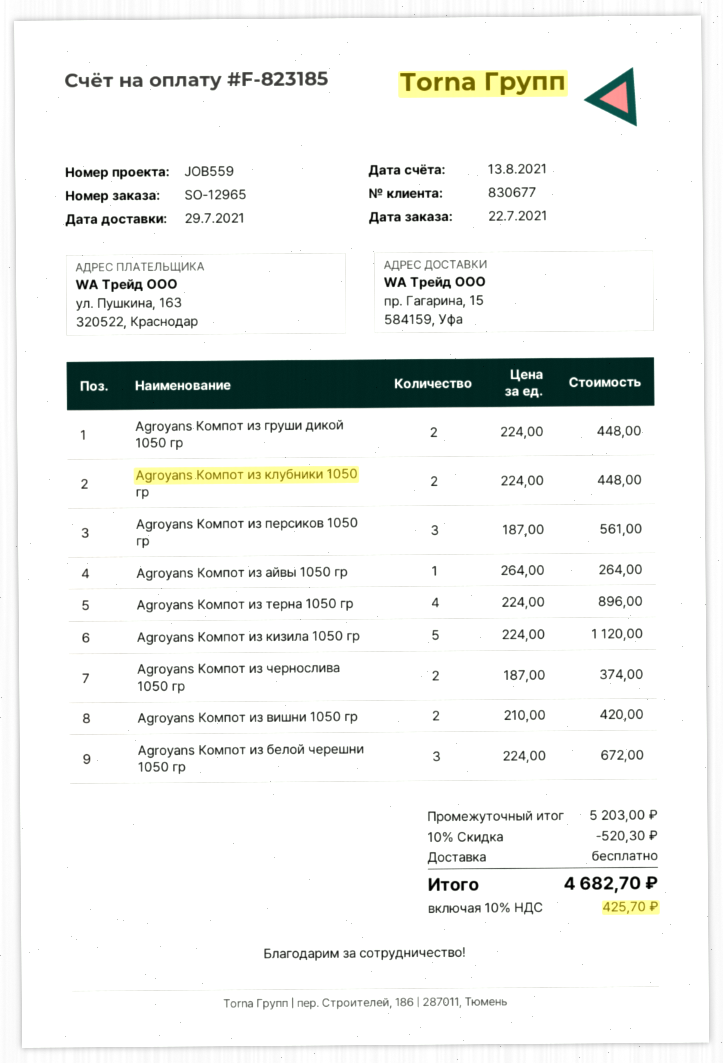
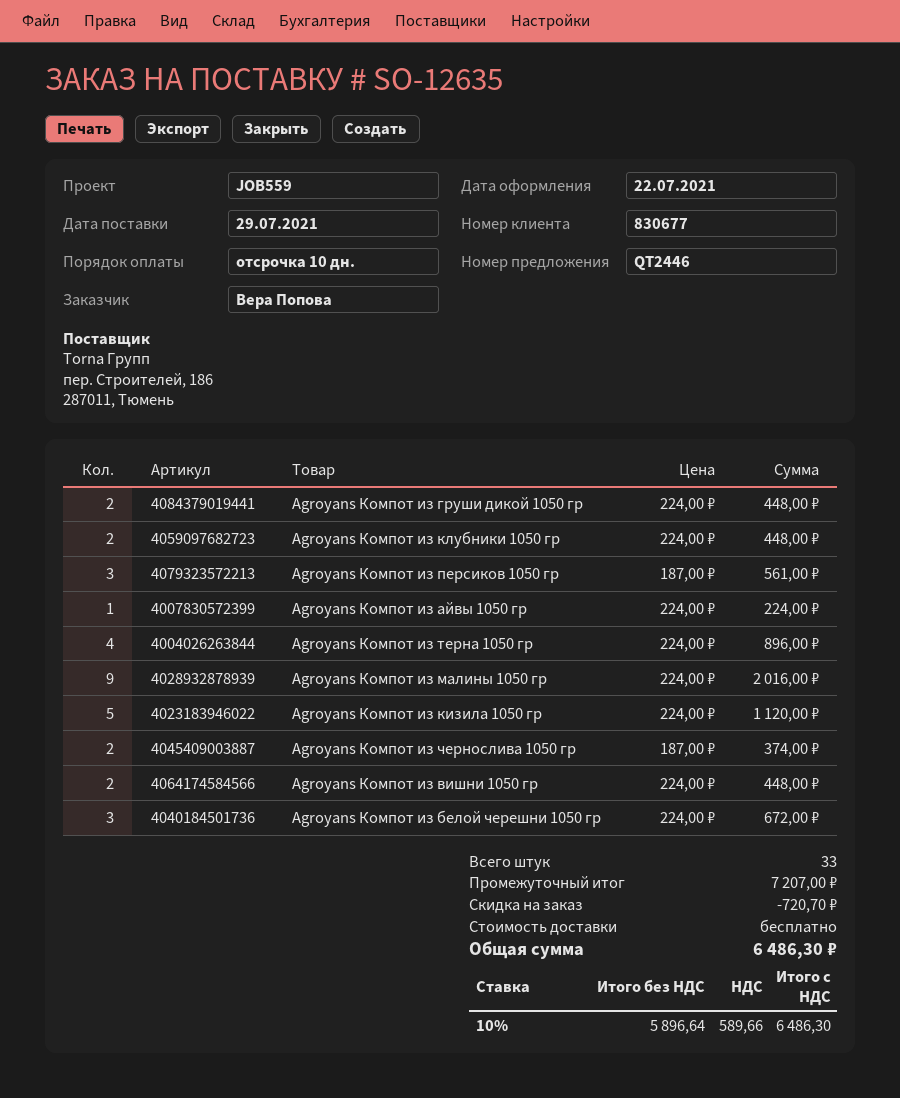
order number: SO-12965 -> SO-12635
Agroyans Компот из айвы 1050 гр: 1 x 264.00 = 264.00 -> 1 x 224.00 = 224.00
Agroyans Компот из вишни 1050 гр: 2 x 210.00 = 420.00 -> 2 x 224.00 = 448.00
Agroyans Компот из малины 1050 гр: none -> 9 x 224.00 = 2016.00
subtotal: 5203.00 -> 7207.00
discount: 520.30 -> 720.70
tax: 10% = 425.70 -> 10% = 589.66
total: 4682.70 -> 6486.30

